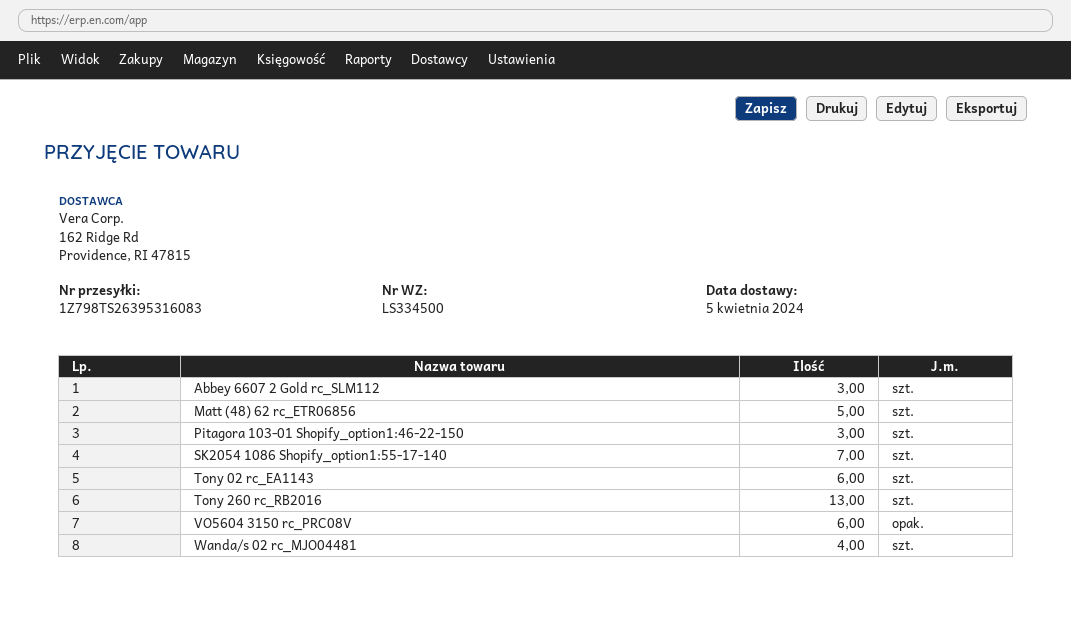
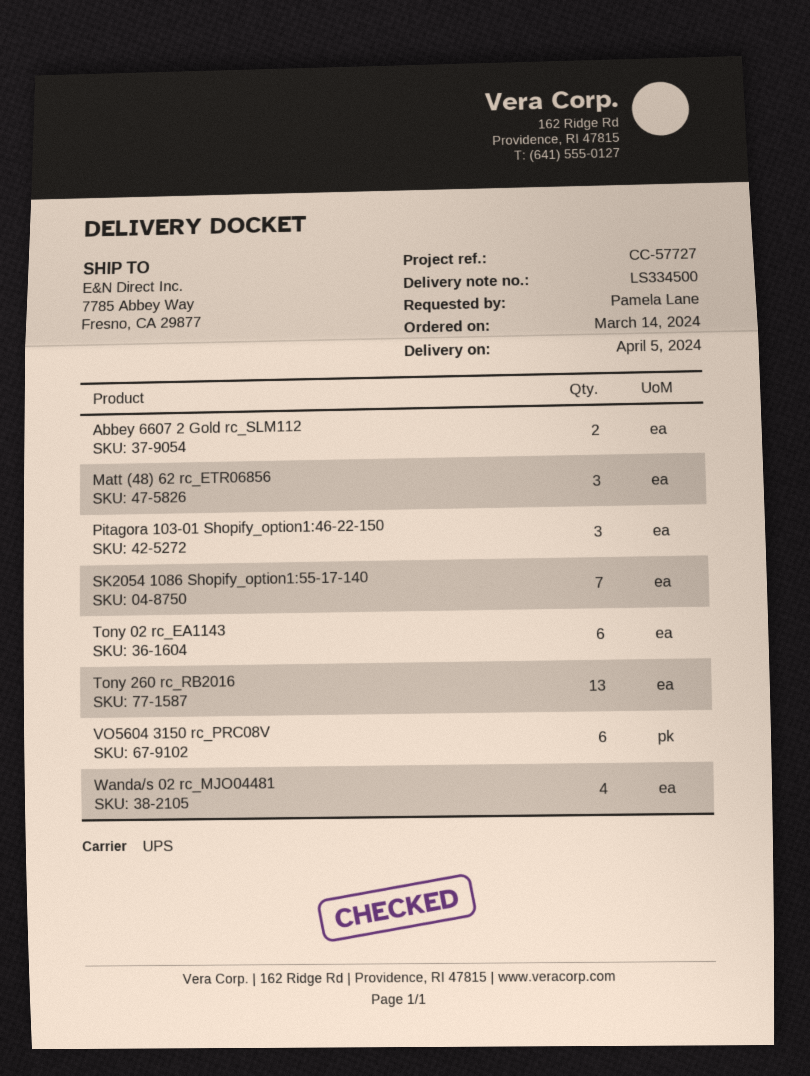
Abbey 6607 2 Gold rc_SLM112: 3 -> 2
Matt (48) 62 rc_ETR06856: 5 -> 3

